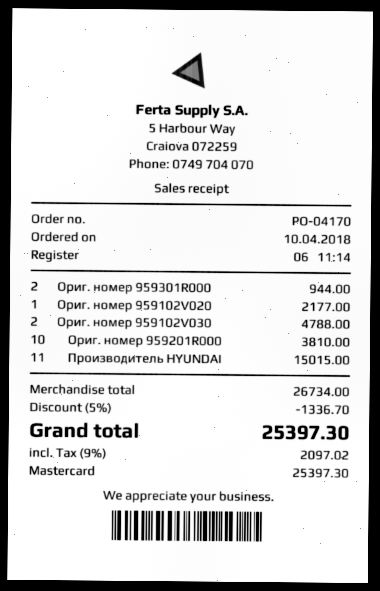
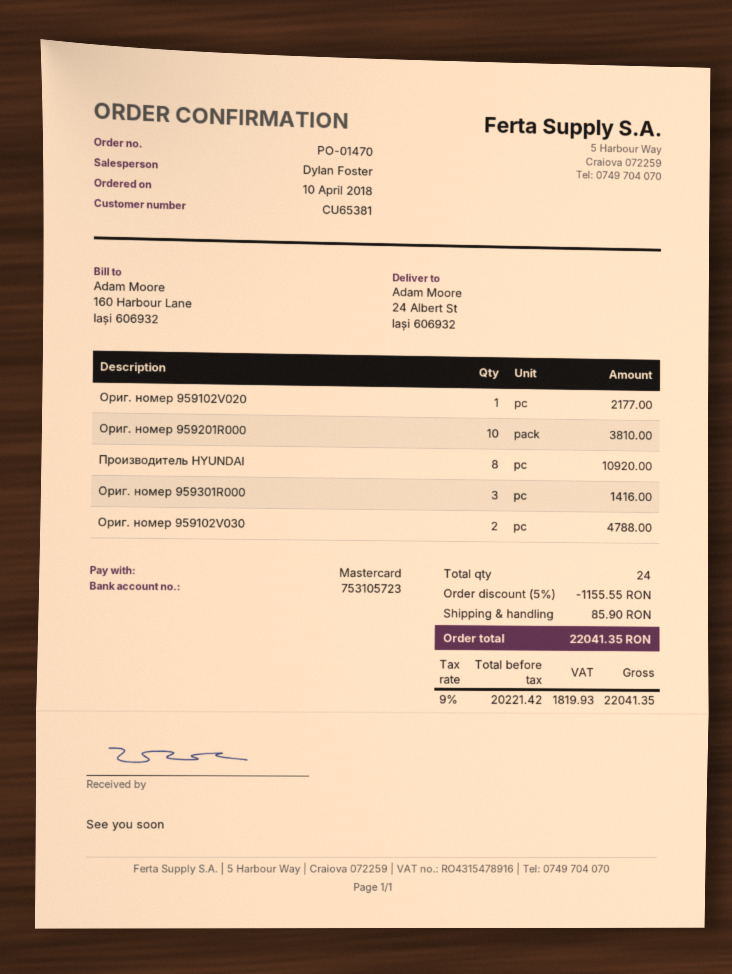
order number: PO-04170 -> PO-01470
Ориг. номер 959301R000: 2 for 944.00 -> 3 for 1416.00
Производитель HYUNDAI: 11 for 15015.00 -> 8 for 10920.00
discount: 5% = 1336.70 -> 5% = 1155.55
shipping: none -> 85.90
tax: 9% = 2097.02 -> 9% = 1819.93
total: 25397.30 -> 22041.35

